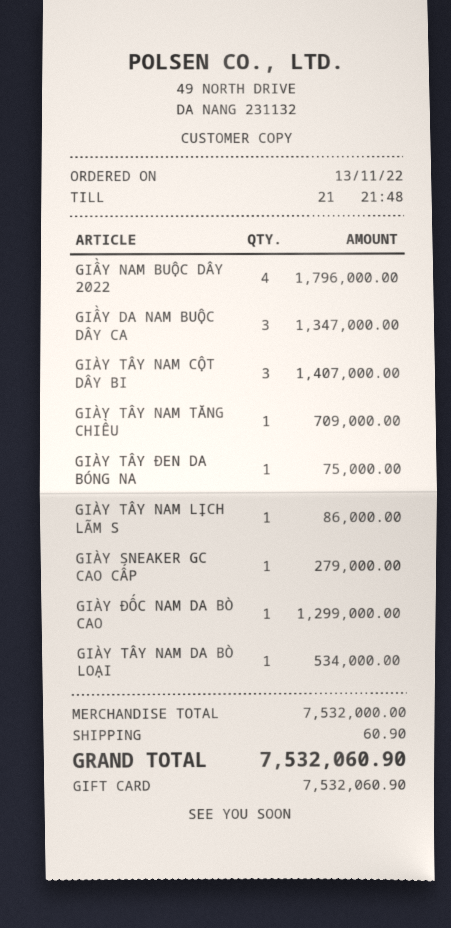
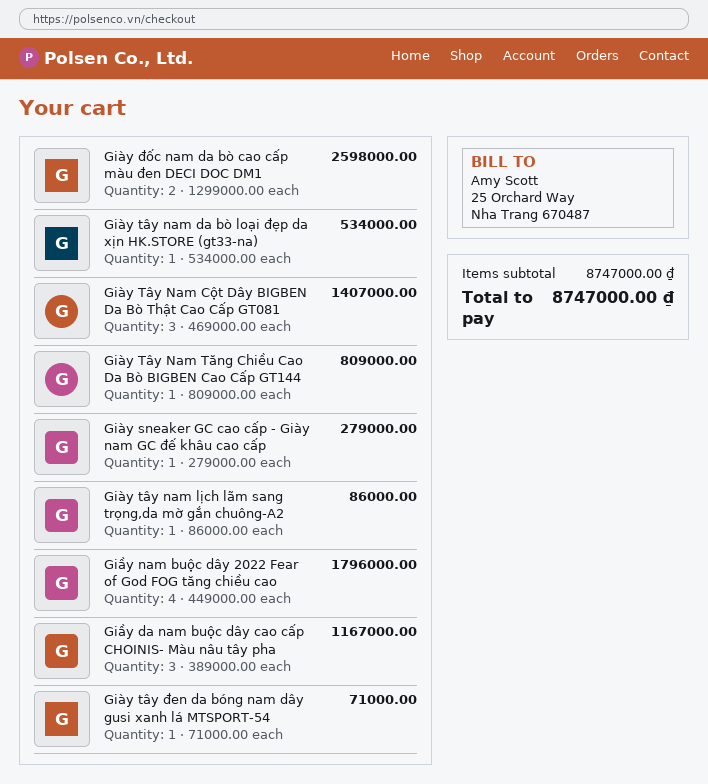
GIẦY DA NAM BUỘC DÂY CA: 3 for 1347000.00 -> 3 for 1167000.00
GIÀY TÂY NAM TĂNG CHIỀU: 1 for 709000.00 -> 1 for 809000.00
GIÀY TÂY ĐEN DA BÓNG NA: 1 for 75000.00 -> 1 for 71000.00
GIÀY ĐỐC NAM DA BÒ CAO: 1 for 1299000.00 -> 2 for 2598000.00
subtotal: 7532000.00 -> 8747000.00
shipping: 60.90 -> none
total: 7532060.90 -> 8747000.00

